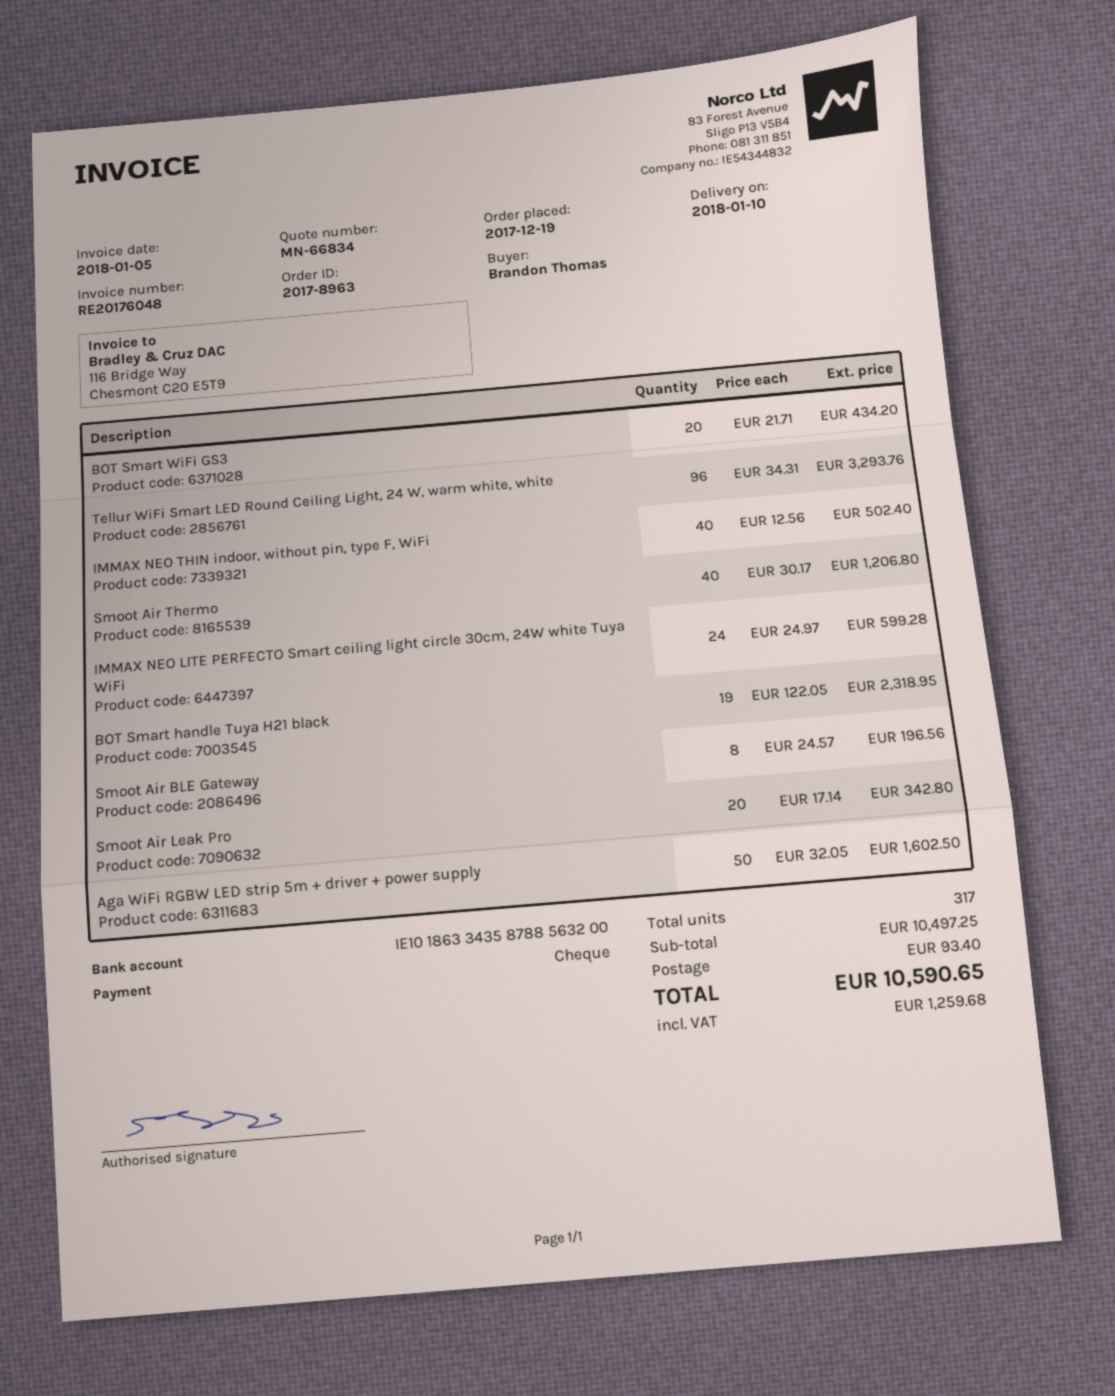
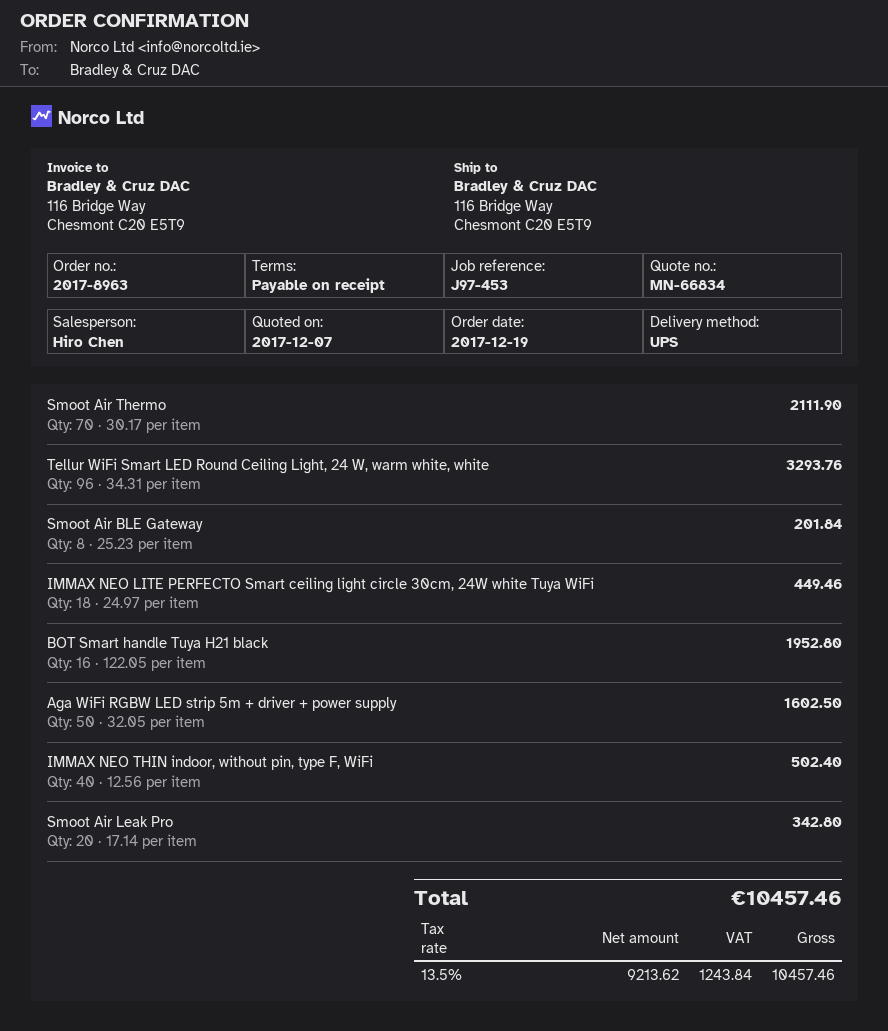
BOT Smart WiFi GS3: 20 x 21.71 = 434.20 -> none
Smoot Air Thermo: 40 x 30.17 = 1206.80 -> 70 x 30.17 = 2111.90
IMMAX NEO LITE PERFECTO Smart ceiling light circle 30cm, 24W white Tuya WiFi: 24 x 24.97 = 599.28 -> 18 x 24.97 = 449.46
BOT Smart handle Tuya H21 black: 19 x 122.05 = 2318.95 -> 16 x 122.05 = 1952.80
Smoot Air BLE Gateway: 8 x 24.57 = 196.56 -> 8 x 25.23 = 201.84
shipping: 93.40 -> none
tax: 1259.68 -> 1243.84
total: 10590.65 -> 10457.46

